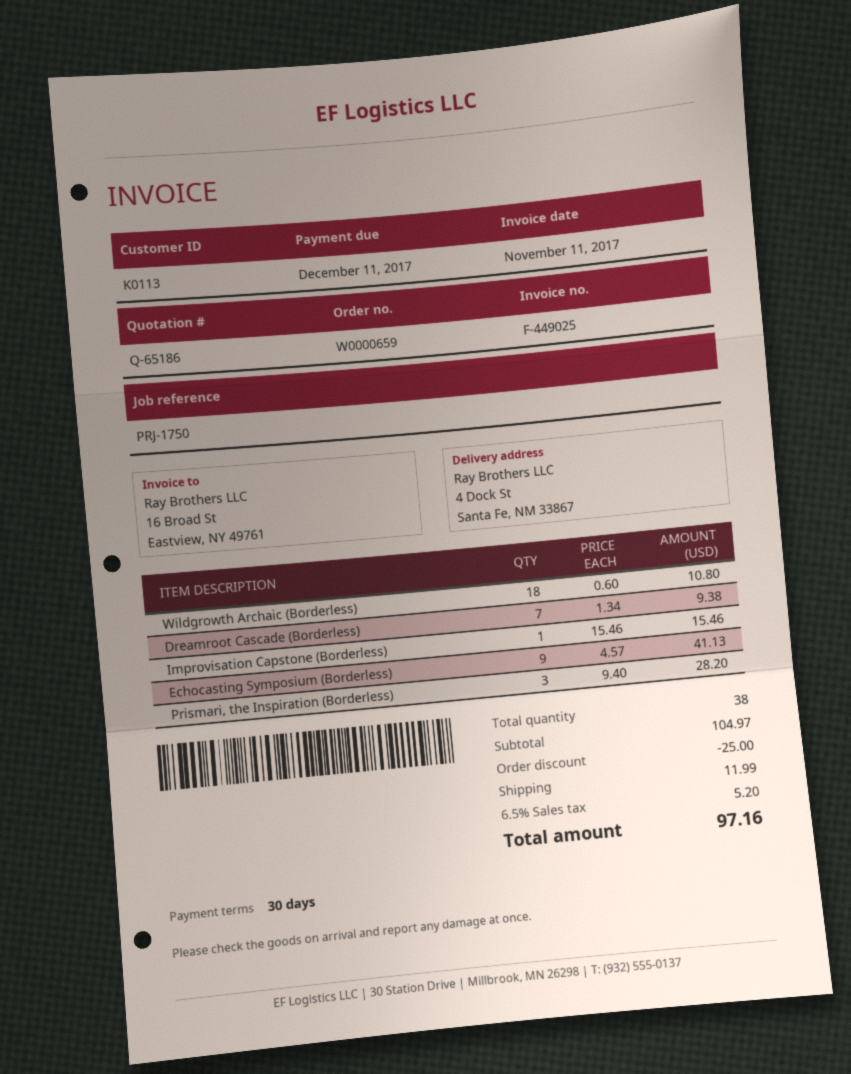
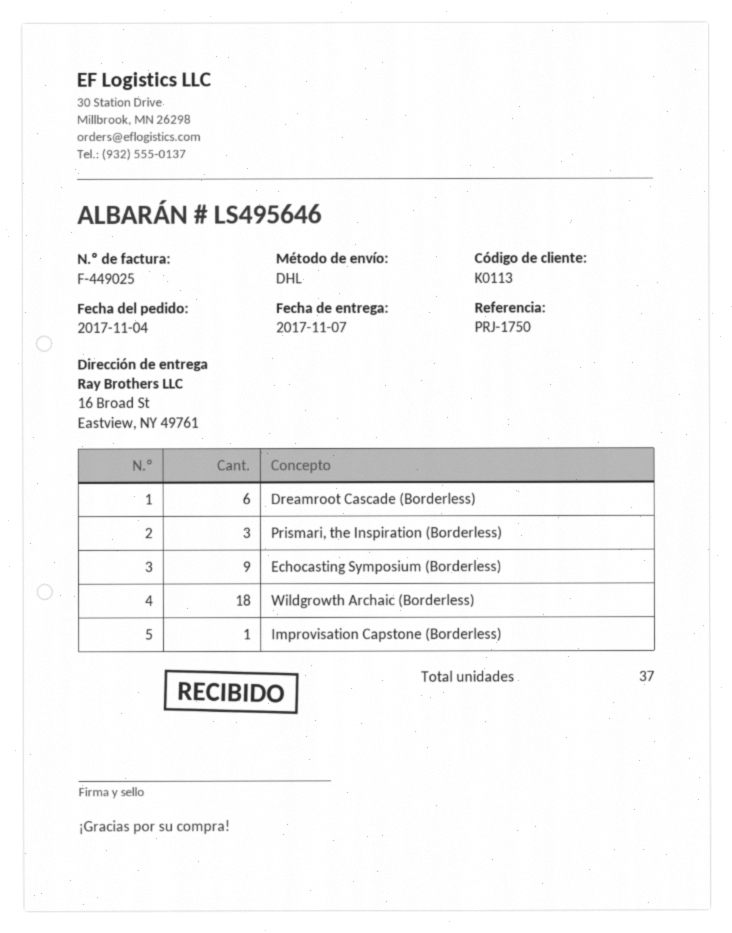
ship to: 4 Dock St, Santa Fe, NM 33867 -> 16 Broad St, Eastview, NY 49761
Dreamroot Cascade (Borderless): 7 -> 6
total quantity: 38 -> 37

